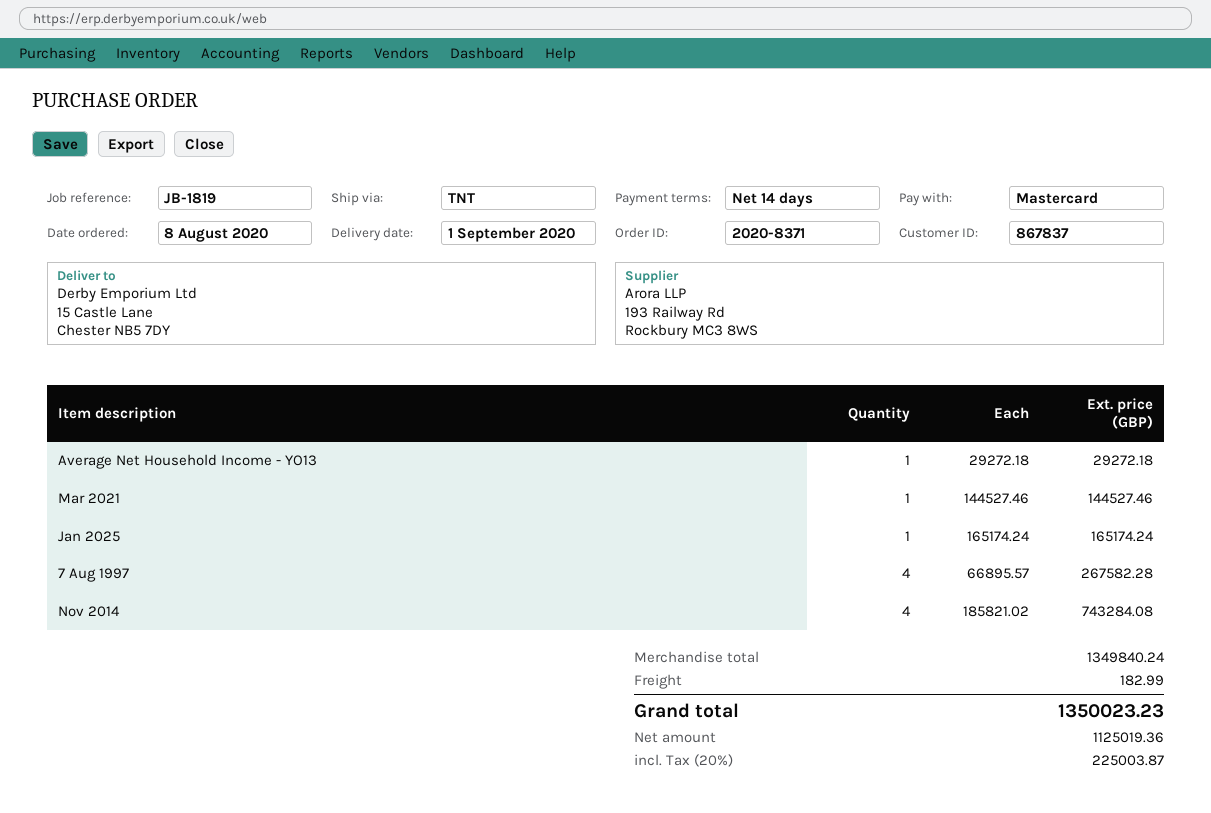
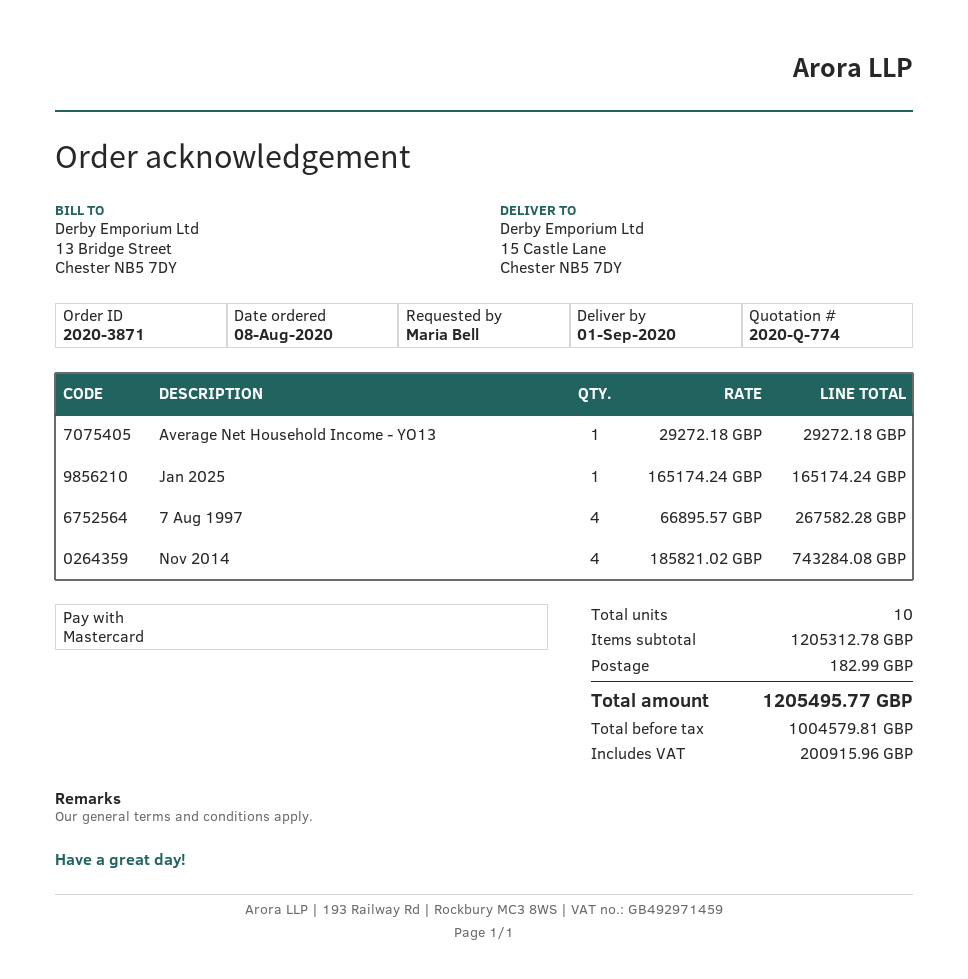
order number: 2020-8371 -> 2020-3871
Mar 2021: 1 x 144527.46 = 144527.46 -> none
subtotal: 1349840.24 -> 1205312.78
net: 1125019.36 -> 1004579.81
tax: 225003.87 -> 200915.96
total: 1350023.23 -> 1205495.77

